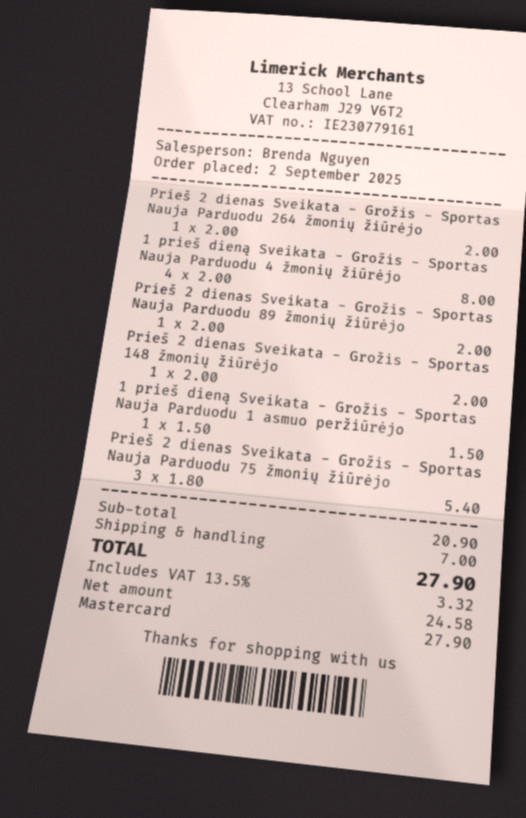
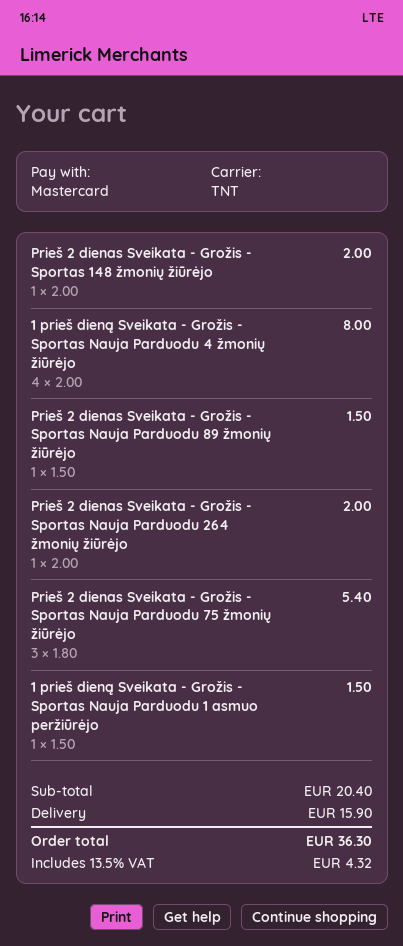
Prieš 2 dienas Sveikata - Grožis - Sportas Nauja Parduodu 89 žmonių žiūrėjo: 1 x 2.00 = 2.00 -> 1 x 1.50 = 1.50
subtotal: 20.90 -> 20.40
shipping: 7.00 -> 15.90
tax: 13.5% = 3.32 -> 13.5% = 4.32
total: 27.90 -> 36.30

